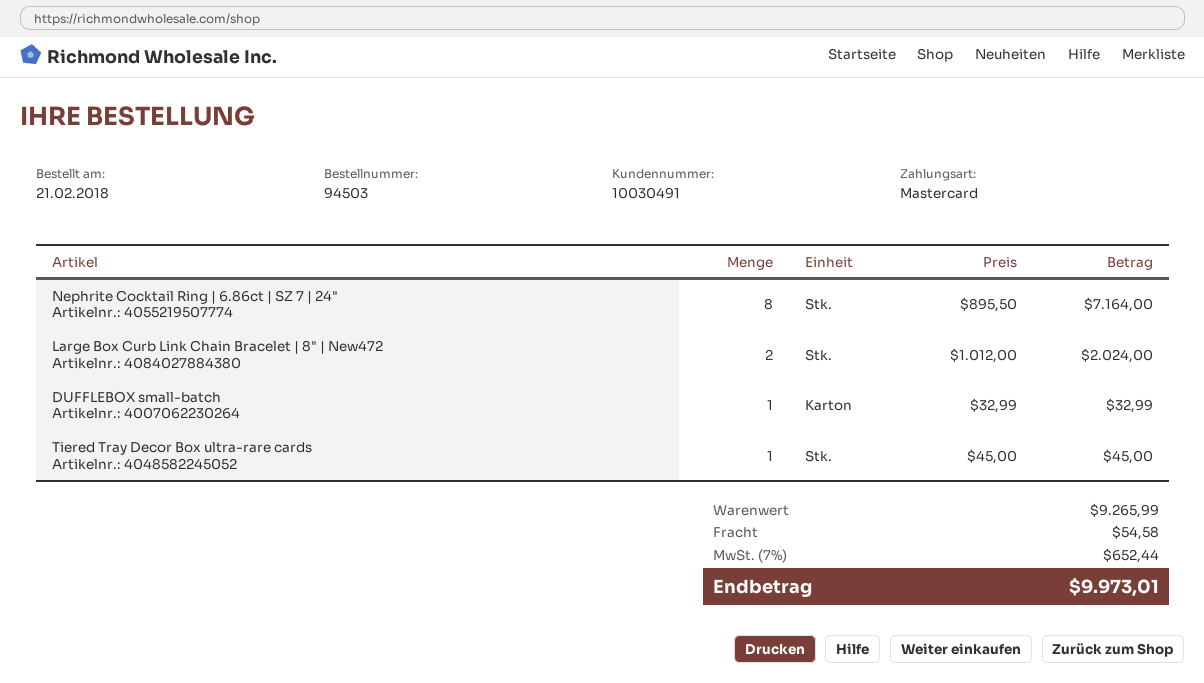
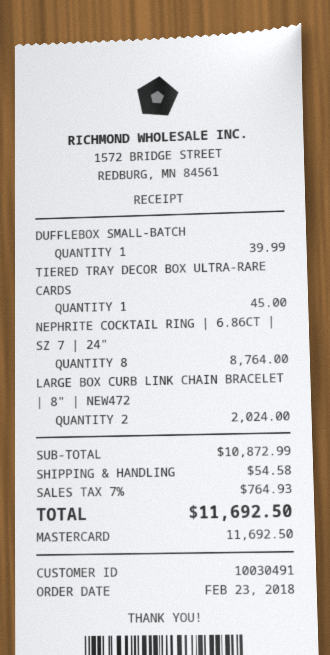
order date: 2018-02-21 -> 2018-02-23
Nephrite Cocktail Ring | 6.86ct | SZ 7 | 24": 8 for 7164.00 -> 8 for 8764.00
DUFFLEBOX small-batch: 1 for 32.99 -> 1 for 39.99
subtotal: 9265.99 -> 10872.99
tax: 7% = 652.44 -> 7% = 764.93
total: 9973.01 -> 11692.50

